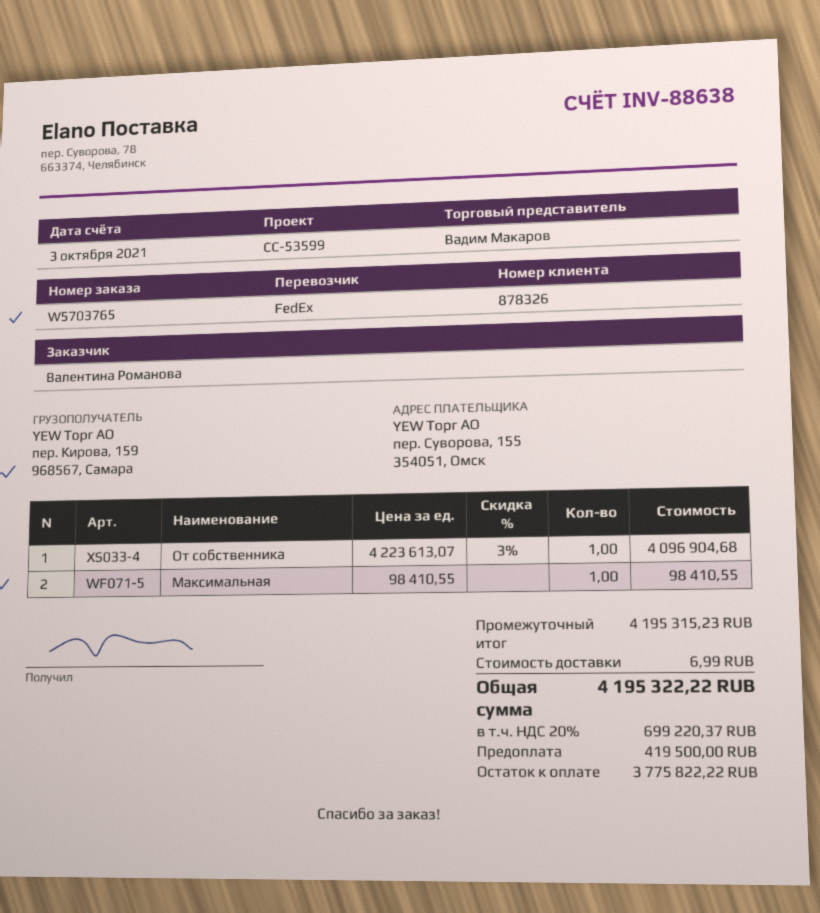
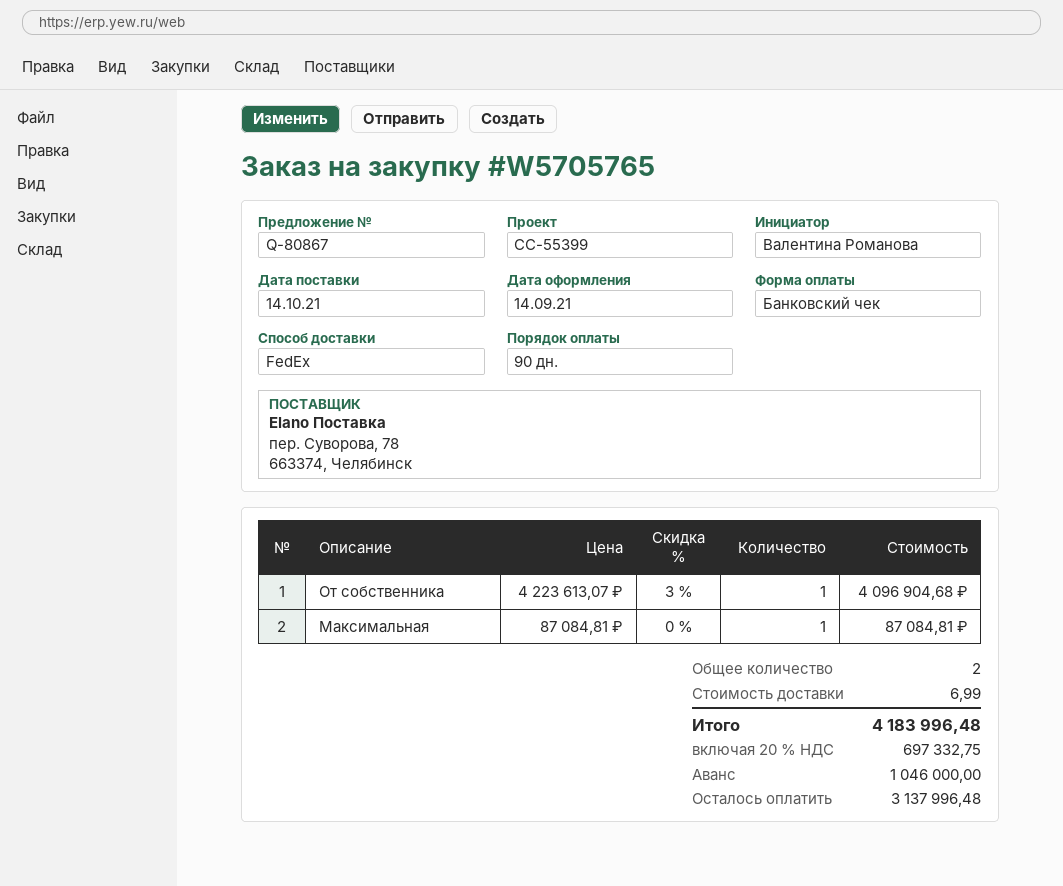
order number: W5703765 -> W5705765
reference: CC-53599 -> CC-55399
Максимальная: 1 x 98410.55 = 98410.55 -> 1 x 87084.81 = 87084.81
tax: 20% = 699220.37 -> 20% = 697332.75
total: 4195322.22 -> 4183996.48
deposit: 419500.00 -> 1046000.00
balance: 3775822.22 -> 3137996.48

